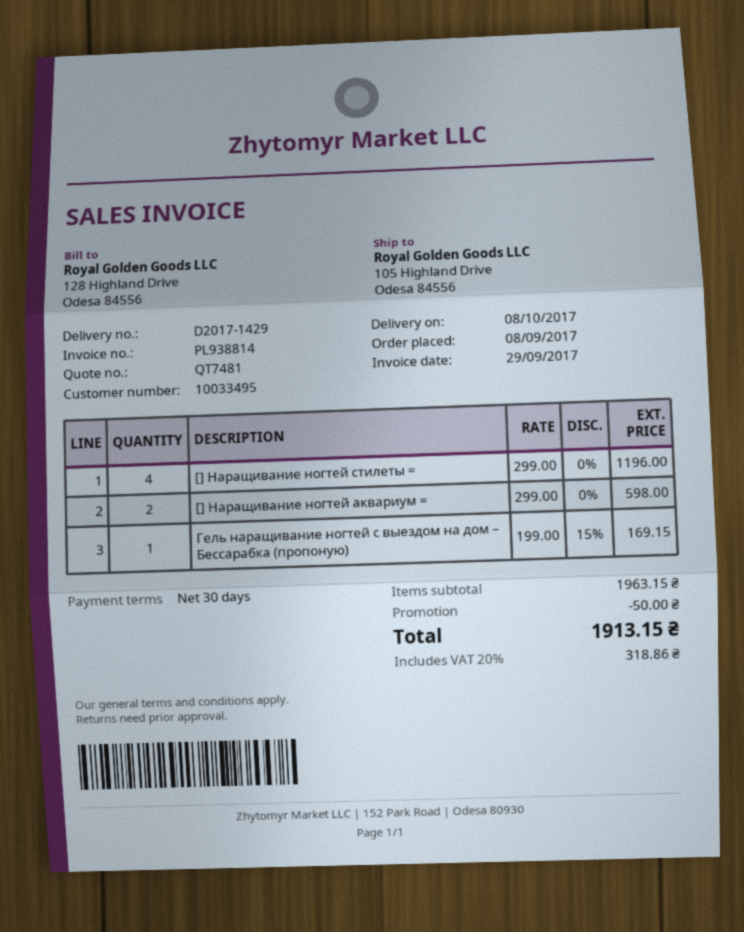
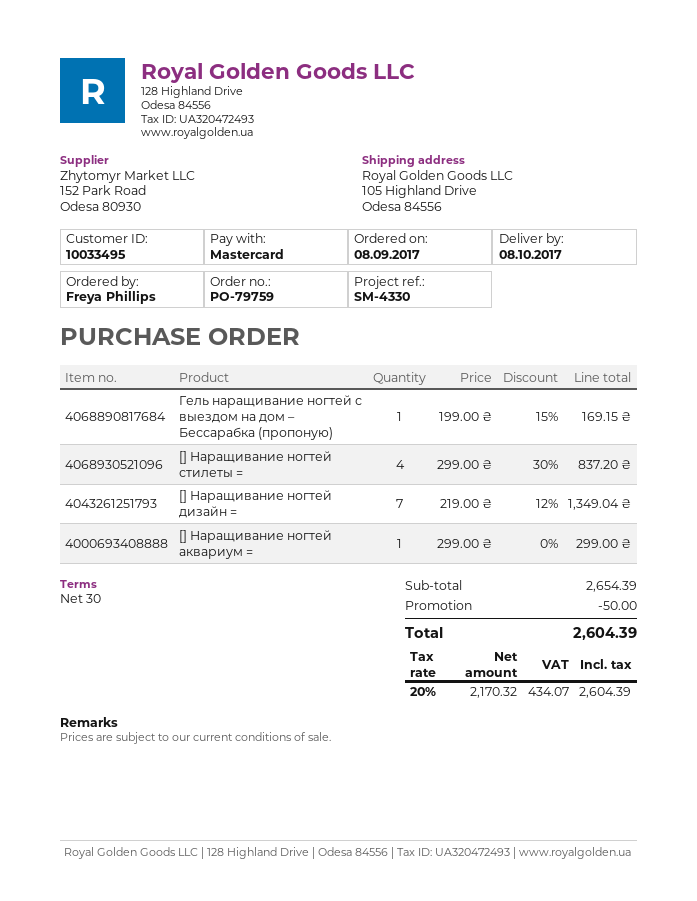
[] Наращивание ногтей стилеты =: 4 x 299.00 = 1196.00 -> 4 x 299.00 - 30% = 837.20
[] Наращивание ногтей аквариум =: 2 x 299.00 = 598.00 -> 1 x 299.00 = 299.00
[] Наращивание ногтей дизайн =: none -> 7 x 219.00 - 12% = 1349.04
subtotal: 1963.15 -> 2654.39
tax: 20% = 318.86 -> 20% = 434.07
total: 1913.15 -> 2604.39

